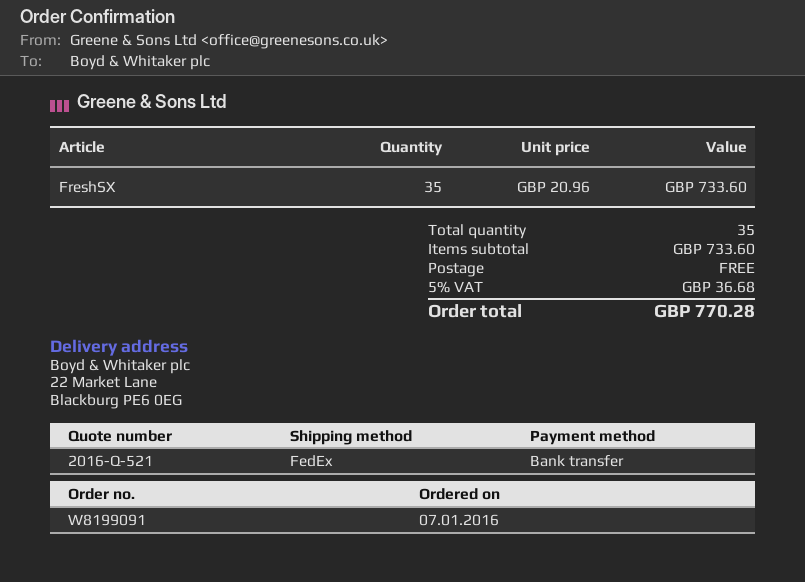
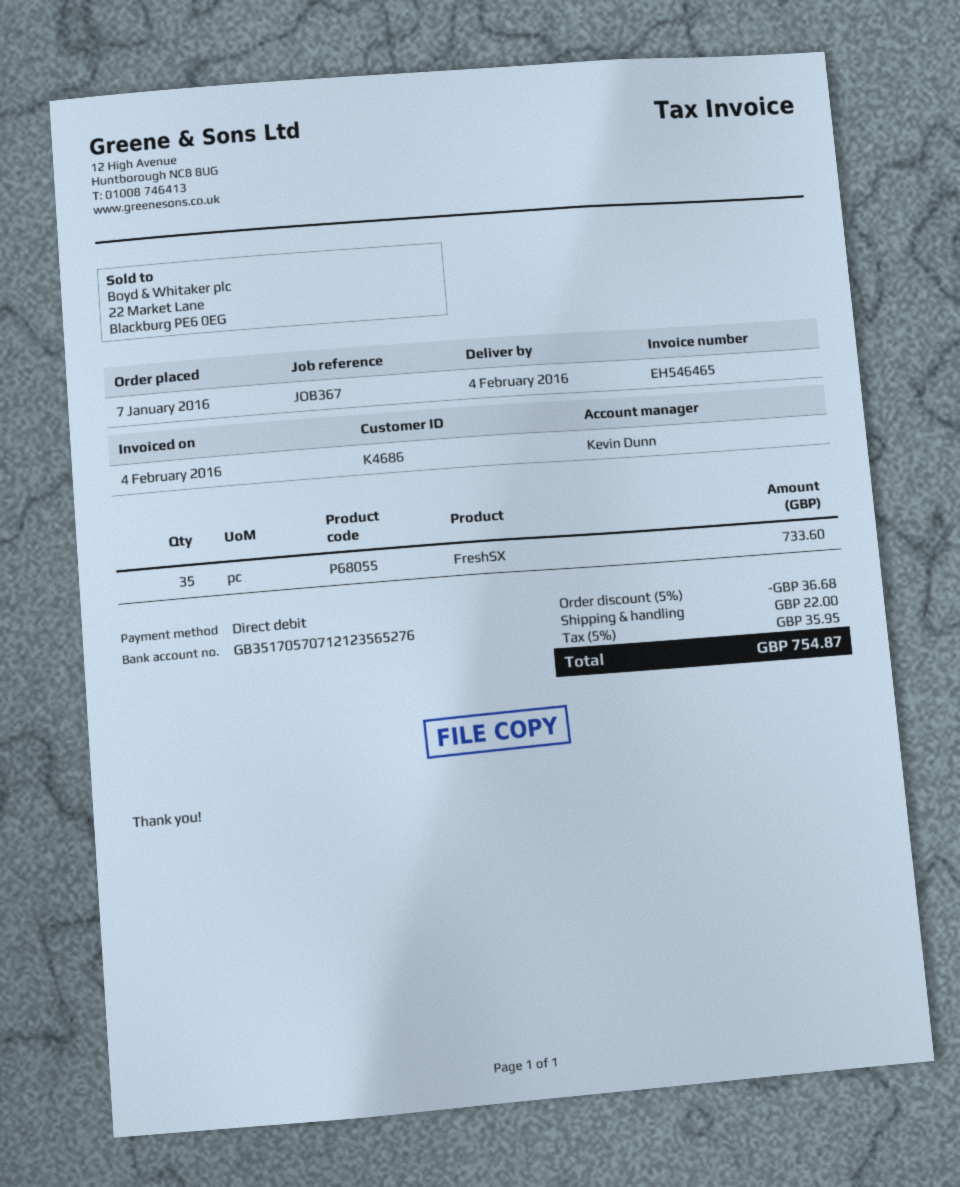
payment method: bank transfer -> direct debit
discount: none -> 5% = 36.68
shipping: 0.00 -> 22.00
tax: 5% = 36.68 -> 5% = 35.95
total: 770.28 -> 754.87

